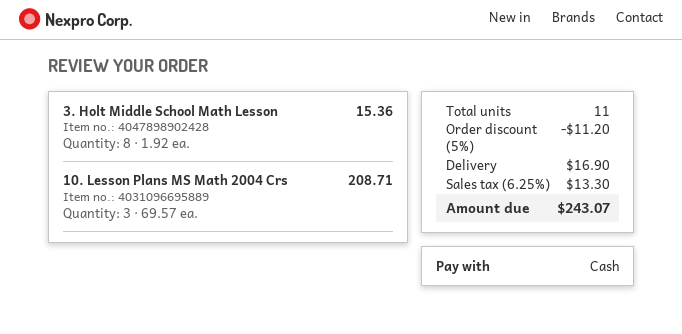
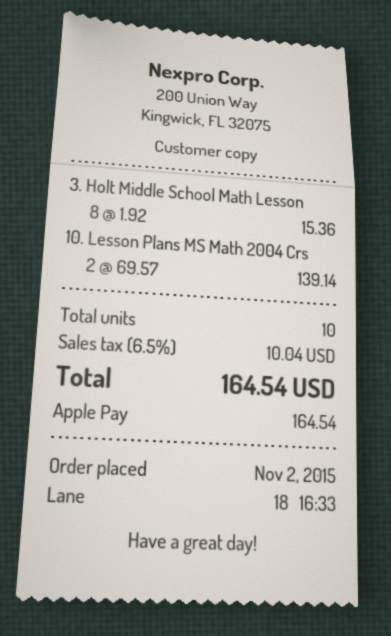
payment method: cash -> Apple Pay
10. Lesson Plans MS Math 2004 Crs: 3 x 69.57 = 208.71 -> 2 x 69.57 = 139.14
total quantity: 11 -> 10
discount: 5% = 11.20 -> none
shipping: 16.90 -> none
tax: 6.25% = 13.30 -> 6.5% = 10.04
total: 243.07 -> 164.54

